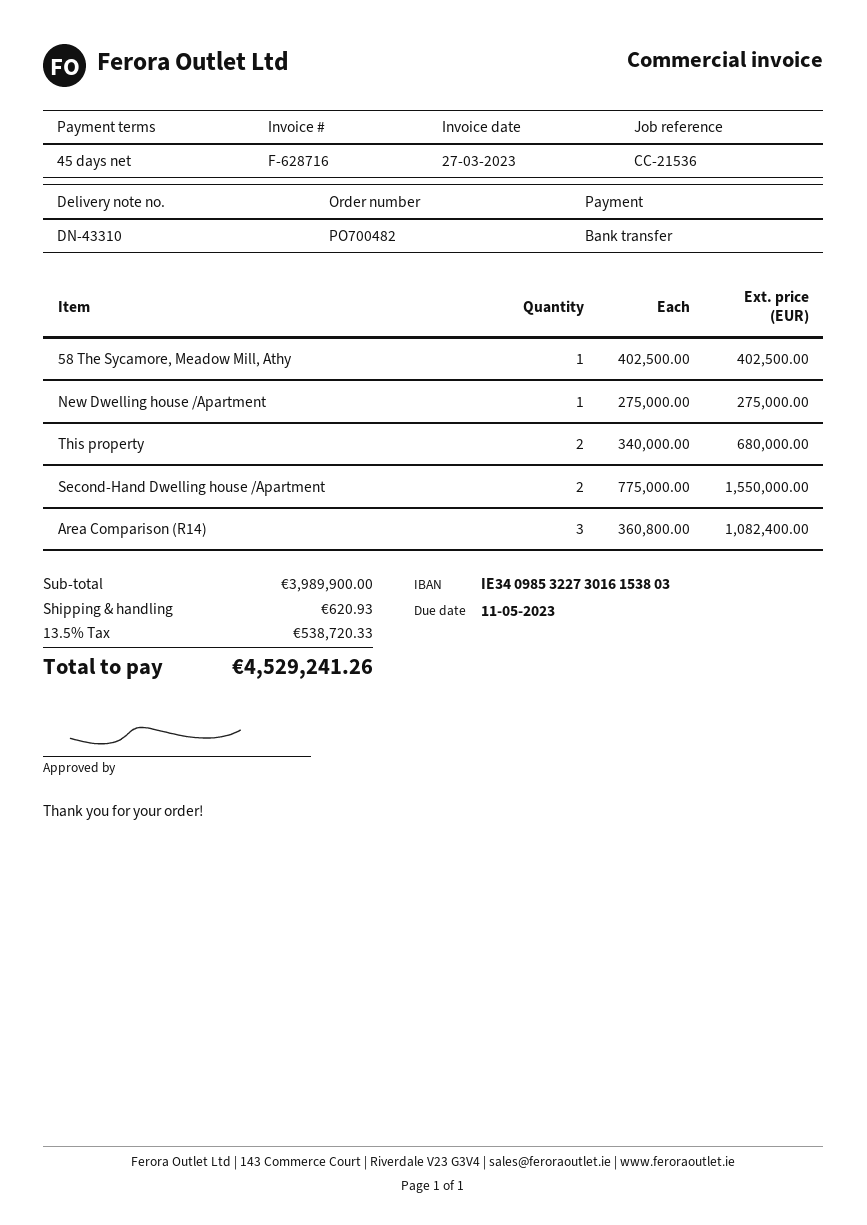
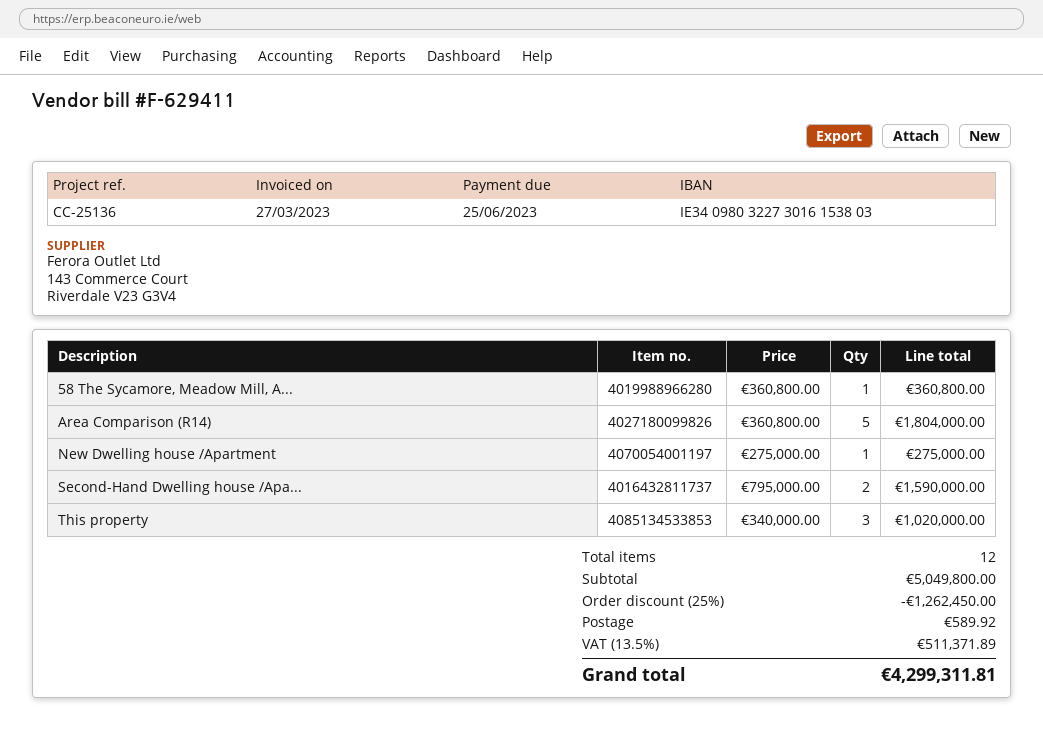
invoice number: F-628716 -> F-629411
due date: 2023-05-11 -> 2023-06-25
reference: CC-21536 -> CC-25136
bank account: IE34098532273016153803 -> IE34098032273016153803
58 The Sycamore, Meadow Mill, Athy: 1 x 402500.00 = 402500.00 -> 1 x 360800.00 = 360800.00
This property: 2 x 340000.00 = 680000.00 -> 3 x 340000.00 = 1020000.00
Second-Hand Dwelling house /Apartment: 2 x 775000.00 = 1550000.00 -> 2 x 795000.00 = 1590000.00
Area Comparison (R14): 3 x 360800.00 = 1082400.00 -> 5 x 360800.00 = 1804000.00
subtotal: 3989900.00 -> 5049800.00
discount: none -> 25% = 1262450.00
shipping: 620.93 -> 589.92
tax: 13.5% = 538720.33 -> 13.5% = 511371.89
total: 4529241.26 -> 4299311.81

